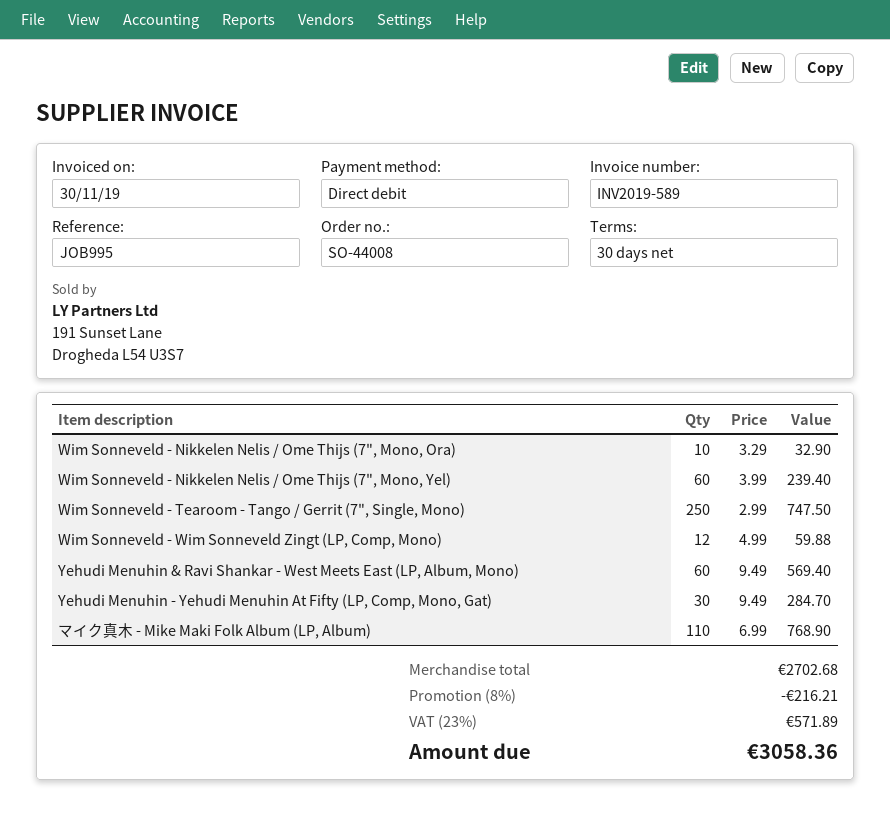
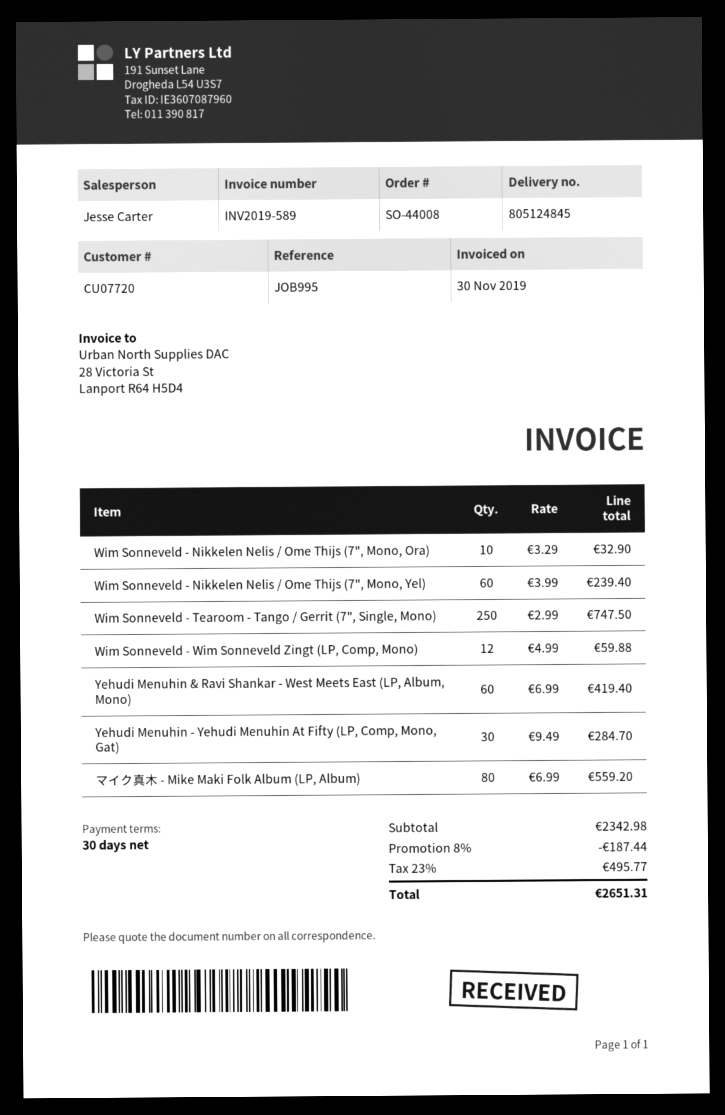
Yehudi Menuhin & Ravi Shankar - West Meets East (LP, Album, Mono): 60 x 9.49 = 569.40 -> 60 x 6.99 = 419.40
マイク真木 - Mike Maki Folk Album (LP, Album): 110 x 6.99 = 768.90 -> 80 x 6.99 = 559.20
subtotal: 2702.68 -> 2342.98
discount: 8% = 216.21 -> 8% = 187.44
tax: 23% = 571.89 -> 23% = 495.77
total: 3058.36 -> 2651.31

